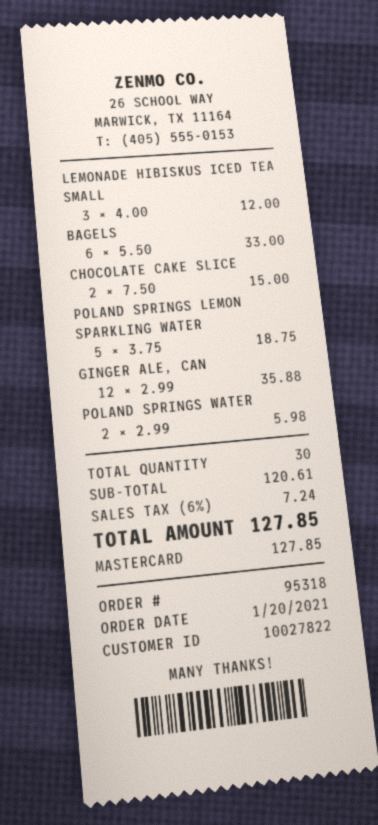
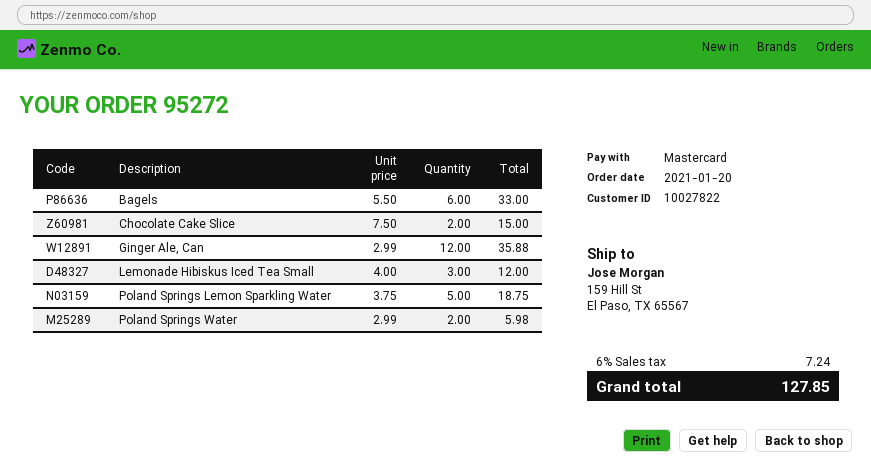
order number: 95318 -> 95272

